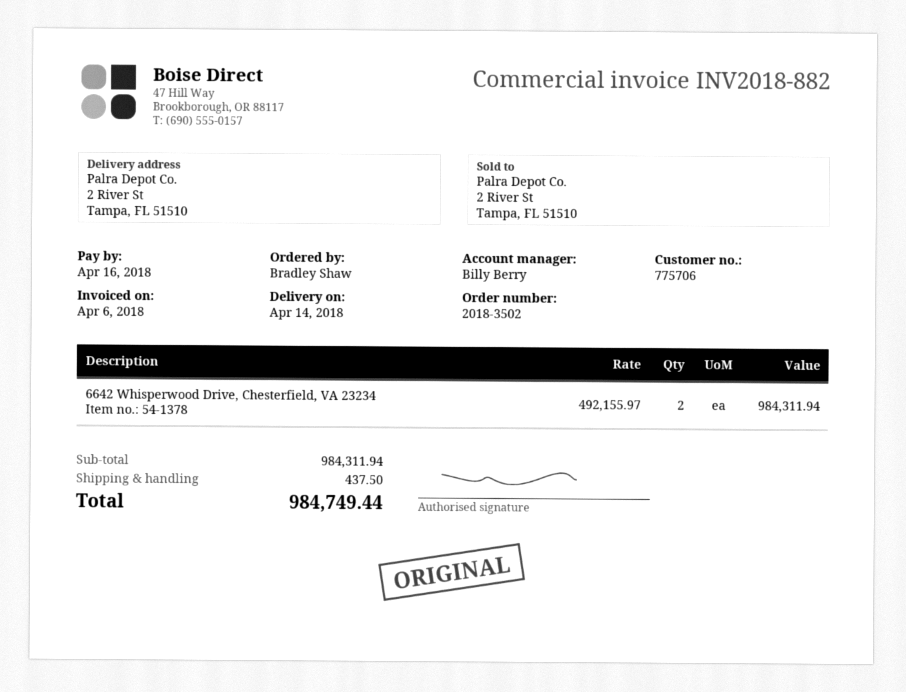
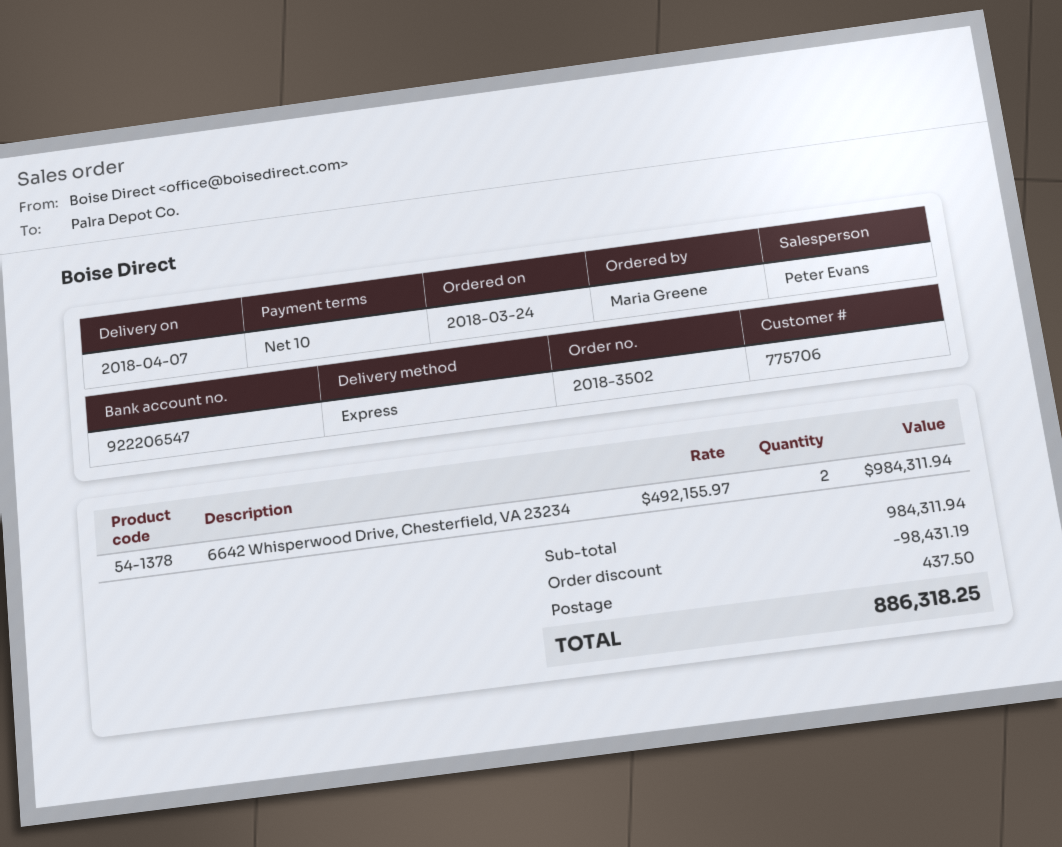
delivery date: 2018-04-14 -> 2018-04-07
ordered by: Bradley Shaw -> Maria Greene
sales rep: Billy Berry -> Peter Evans
discount: none -> 98431.19
total: 984749.44 -> 886318.25

